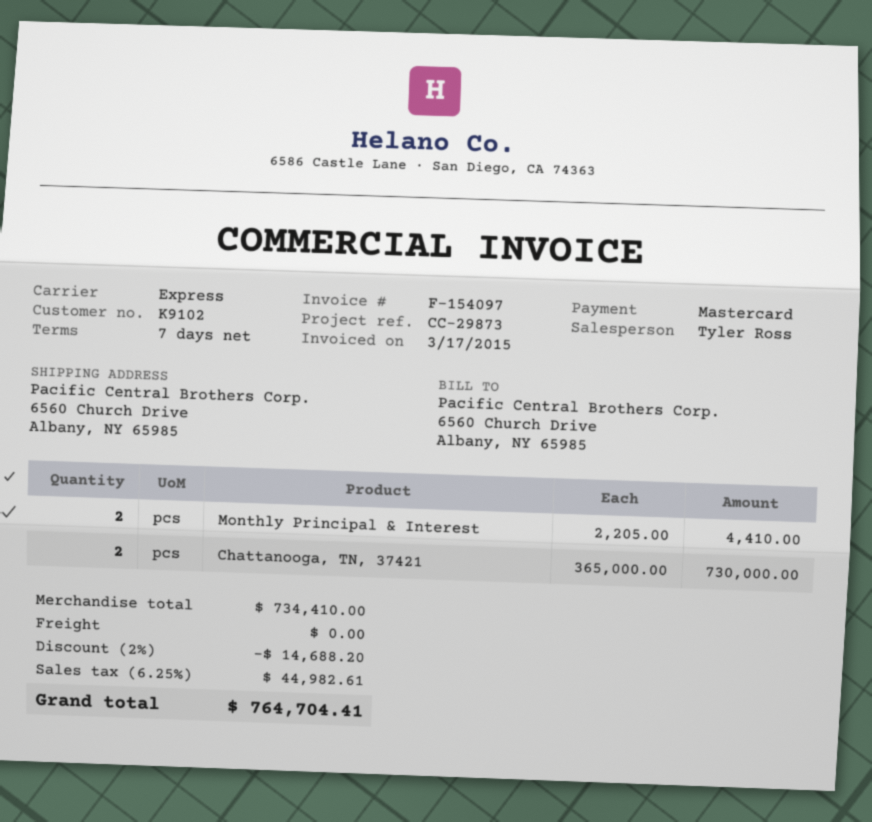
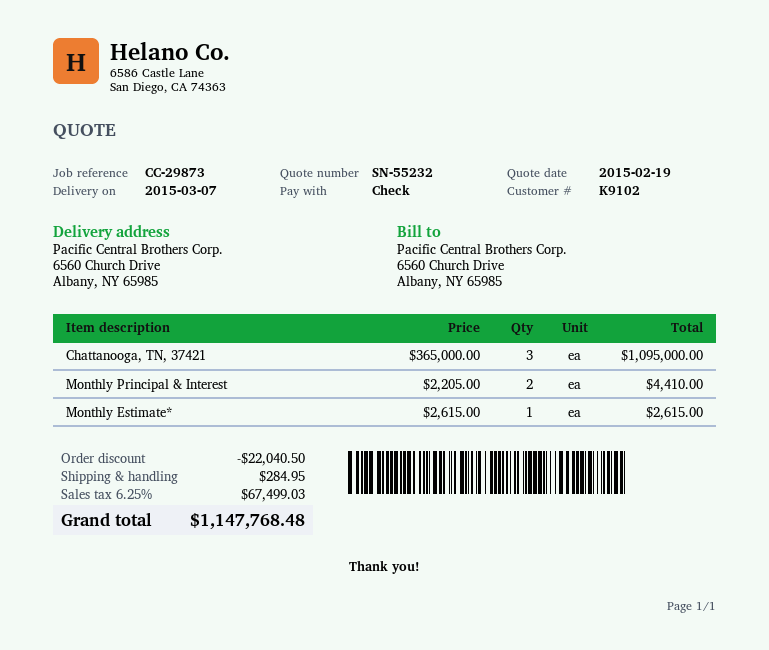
payment method: Mastercard -> cheque
Chattanooga, TN, 37421: 2 x 365000.00 = 730000.00 -> 3 x 365000.00 = 1095000.00
Monthly Estimate*: none -> 1 x 2615.00 = 2615.00
discount: 14688.20 -> 22040.50
shipping: 0.00 -> 284.95
tax: 6.25% = 44982.61 -> 6.25% = 67499.03
total: 764704.41 -> 1147768.48

